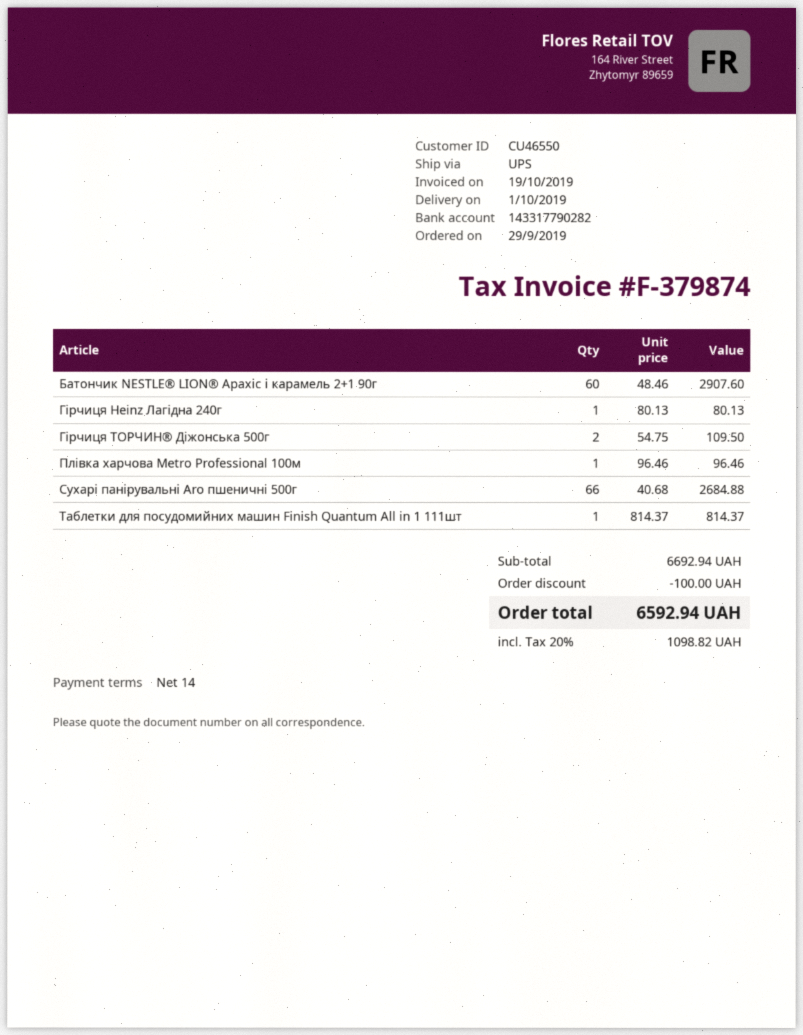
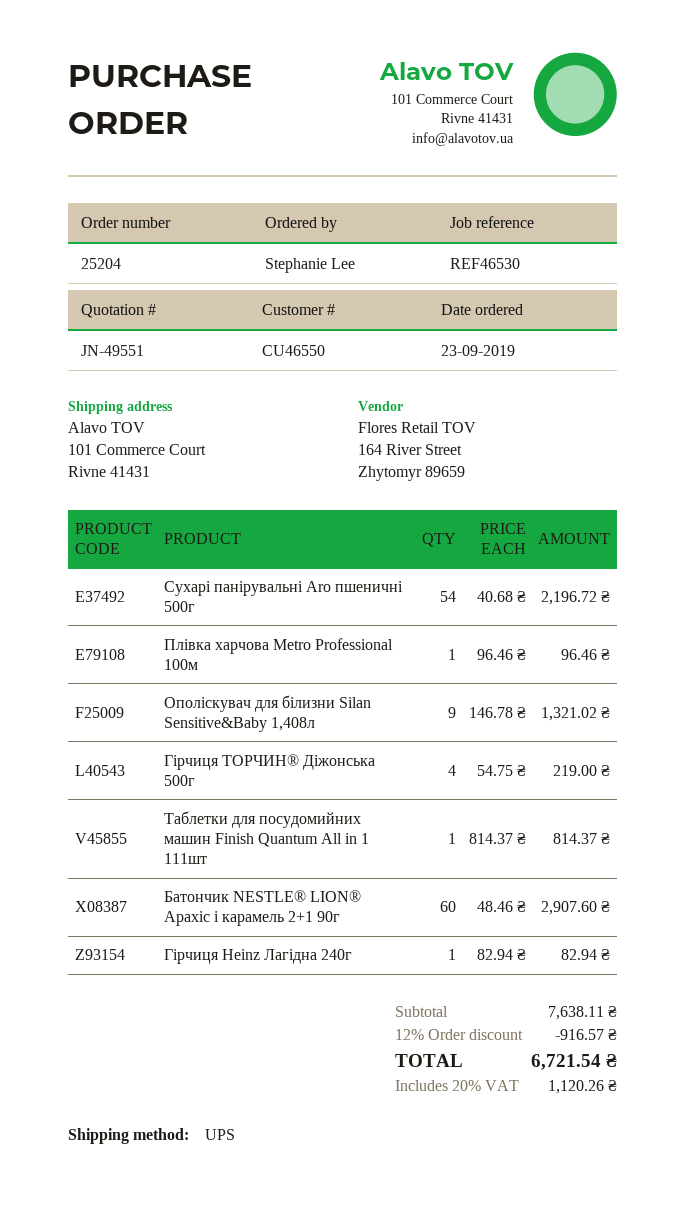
order date: 2019-09-29 -> 2019-09-23
Гірчиця Heinz Лагідна 240г: 1 x 80.13 = 80.13 -> 1 x 82.94 = 82.94
Гірчиця ТОРЧИН® Діжонська 500г: 2 x 54.75 = 109.50 -> 4 x 54.75 = 219.00
Сухарі панірувальні Aro пшеничні 500г: 66 x 40.68 = 2684.88 -> 54 x 40.68 = 2196.72
Ополіскувач для білизни Silan Sensitive&Baby 1,408л: none -> 9 x 146.78 = 1321.02
subtotal: 6692.94 -> 7638.11
discount: 100.00 -> 916.57
tax: 20% = 1098.82 -> 20% = 1120.26
total: 6592.94 -> 6721.54

